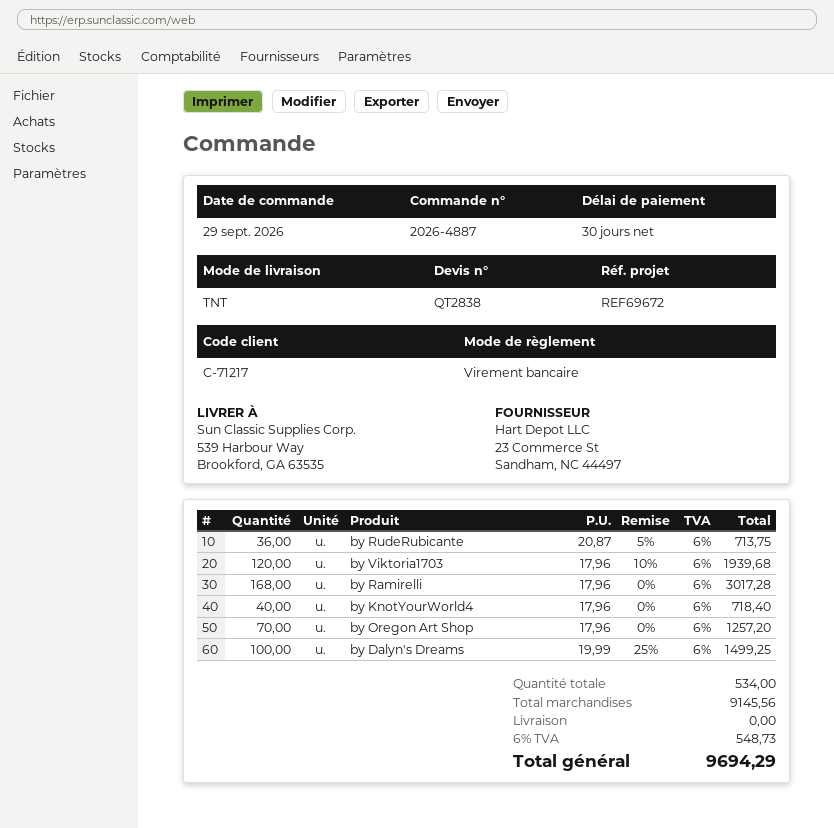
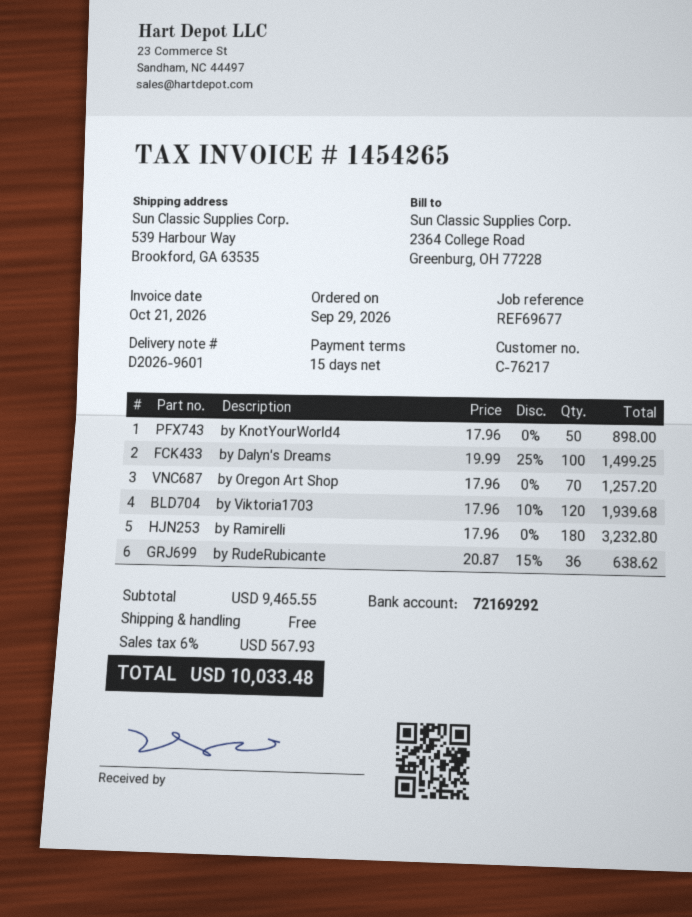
payment terms: 30 days -> 15 days
customer number: C-71217 -> C-76217
reference: REF69672 -> REF69677
by RudeRubicante: 36 x 20.87 - 5% = 713.75 -> 36 x 20.87 - 15% = 638.62
by Ramirelli: 168 x 17.96 = 3017.28 -> 180 x 17.96 = 3232.80
by KnotYourWorld4: 40 x 17.96 = 718.40 -> 50 x 17.96 = 898.00
subtotal: 9145.56 -> 9465.55
tax: 6% = 548.73 -> 6% = 567.93
total: 9694.29 -> 10033.48

